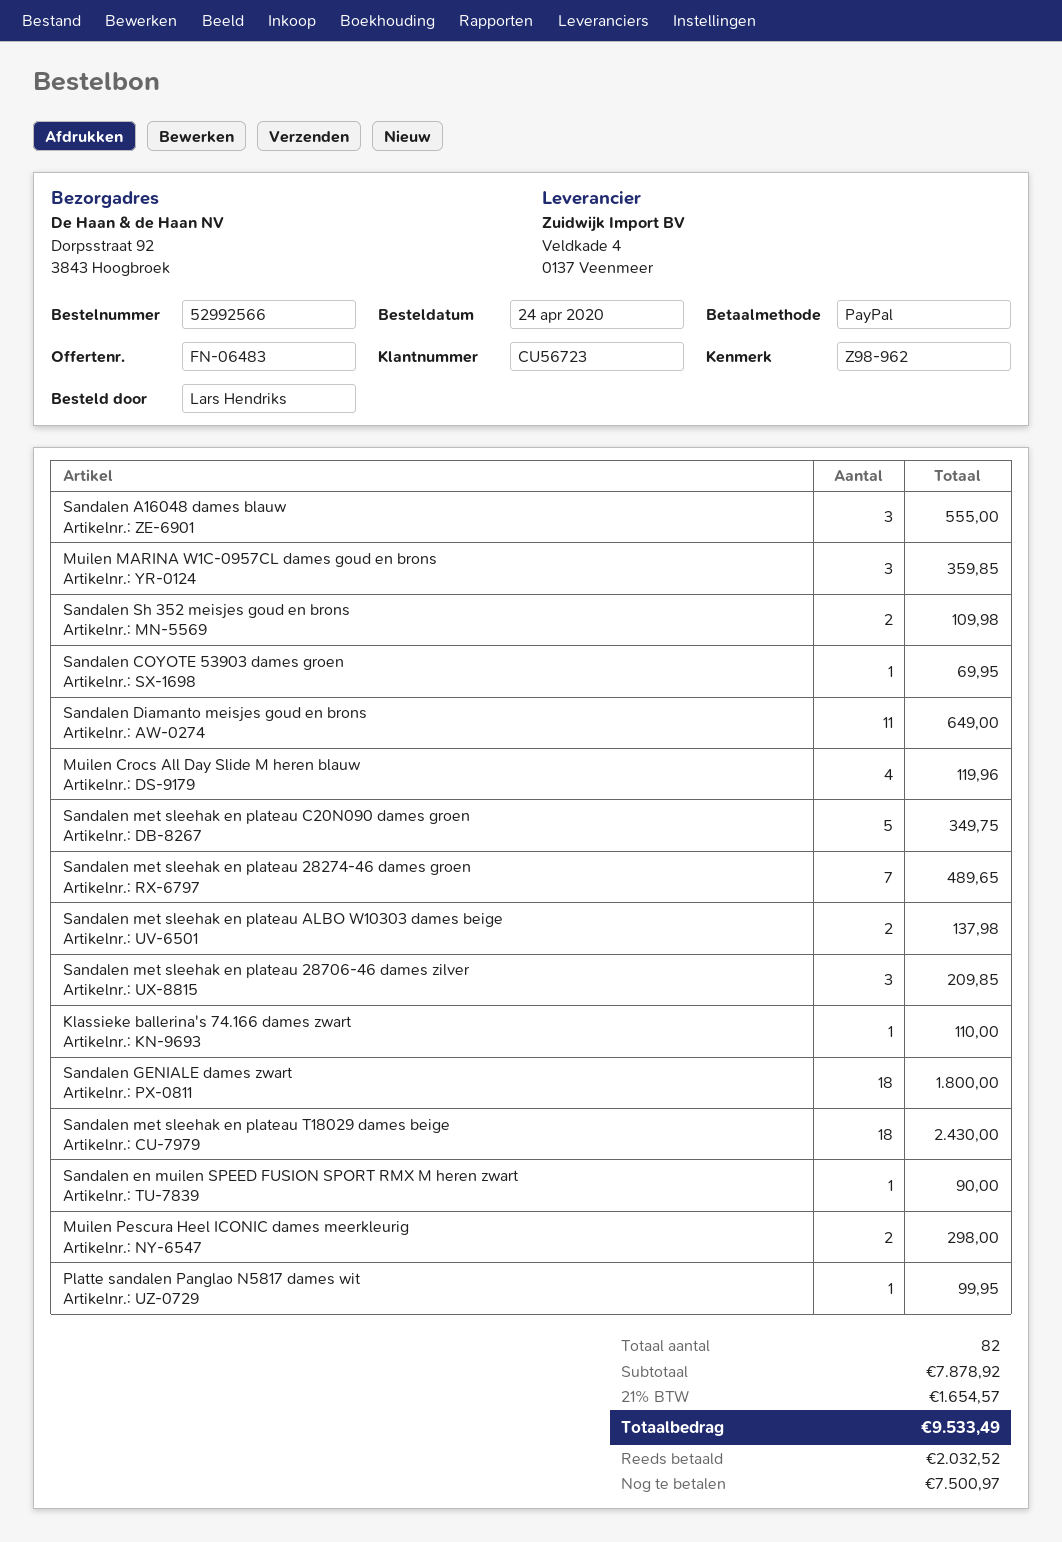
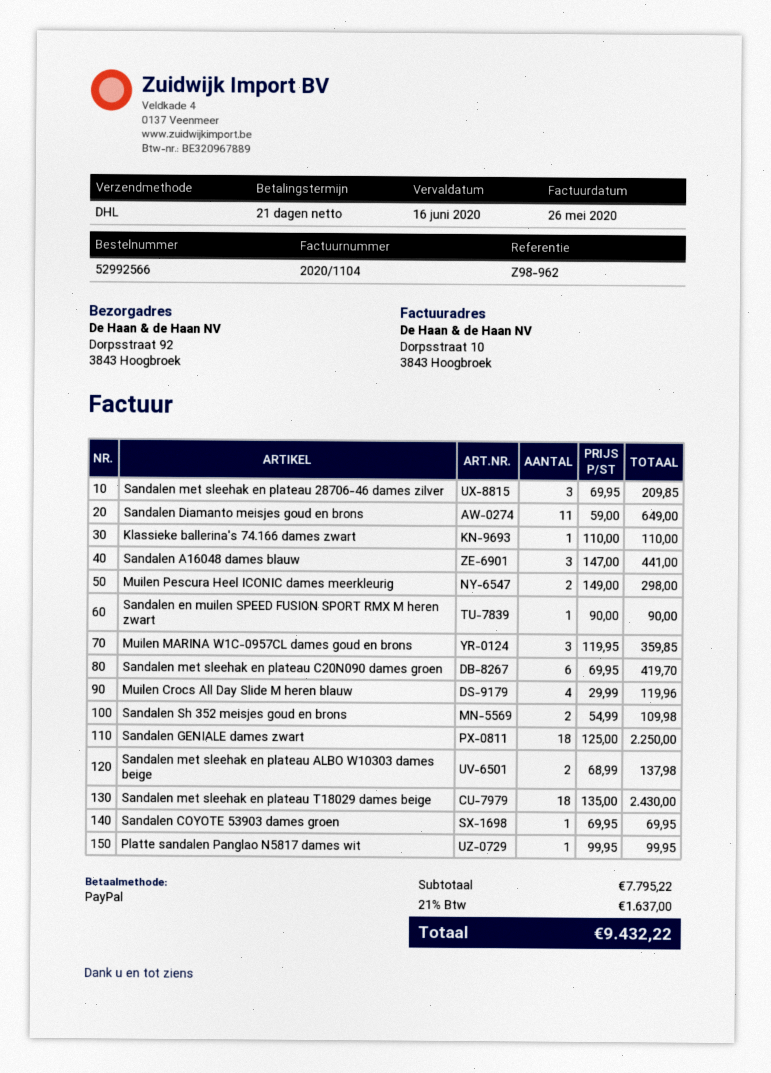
Sandalen A16048 dames blauw: 3 for 555.00 -> 3 for 441.00
Sandalen met sleehak en plateau C20N090 dames groen: 5 for 349.75 -> 6 for 419.70
Sandalen met sleehak en plateau 28274-46 dames groen: 7 for 489.65 -> none
Sandalen GENIALE dames zwart: 18 for 1800.00 -> 18 for 2250.00
subtotal: 7878.92 -> 7795.22
tax: 21% = 1654.57 -> 21% = 1637.00
total: 9533.49 -> 9432.22

